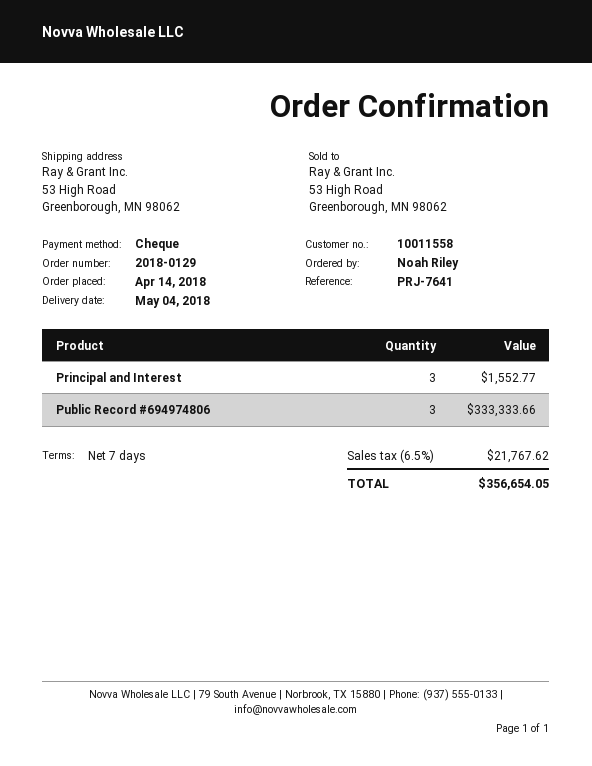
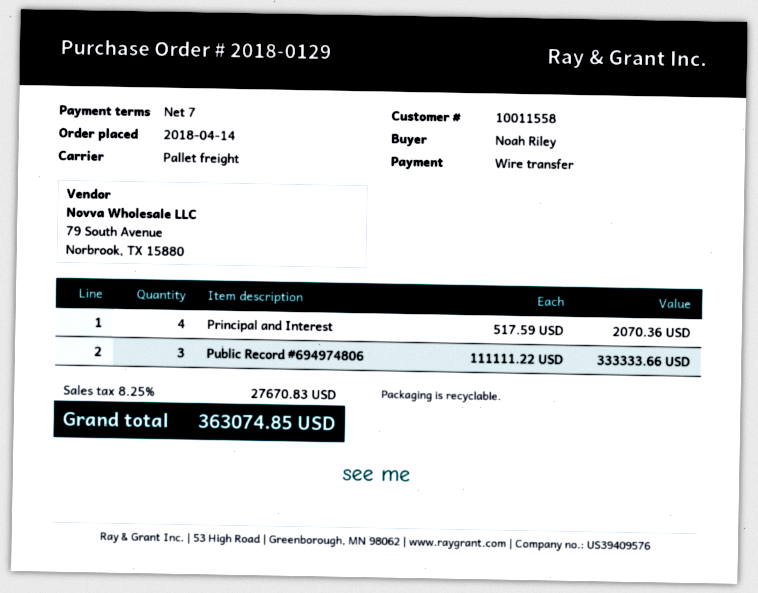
payment method: cheque -> bank transfer
Principal and Interest: 3 for 1552.77 -> 4 for 2070.36
tax: 6.5% = 21767.62 -> 8.25% = 27670.83
total: 356654.05 -> 363074.85

